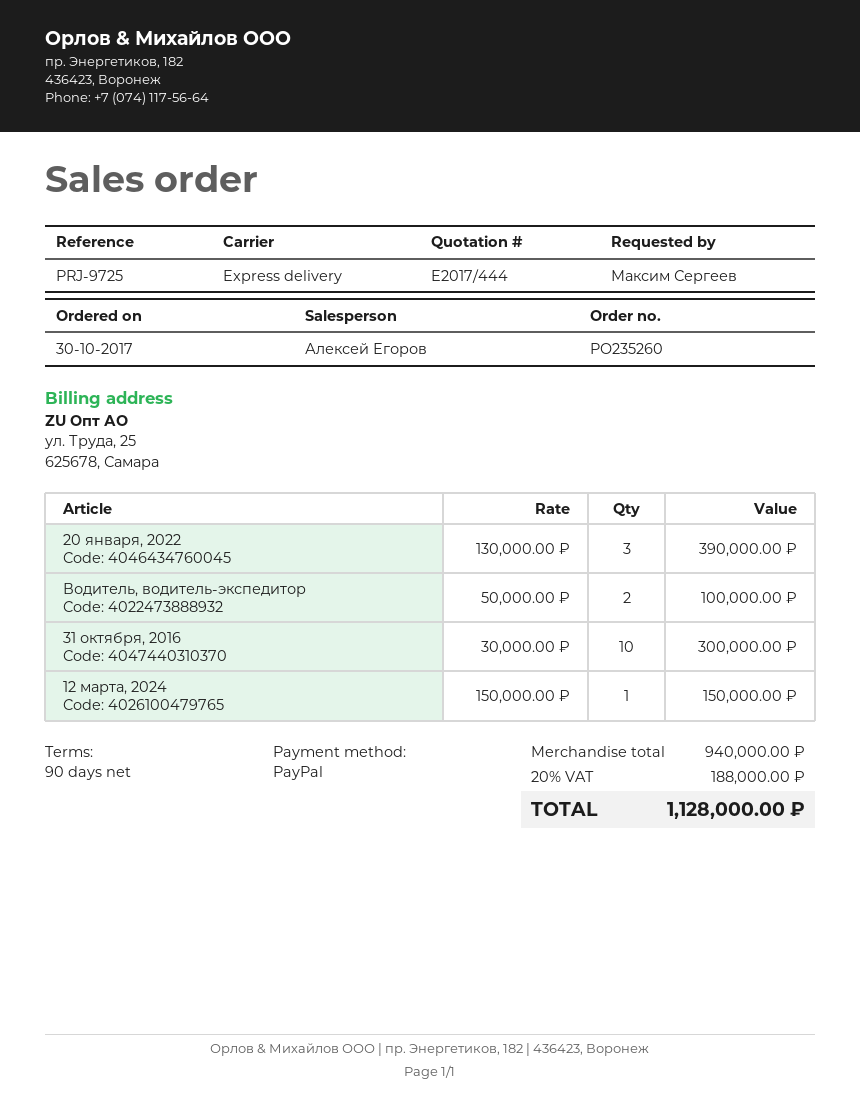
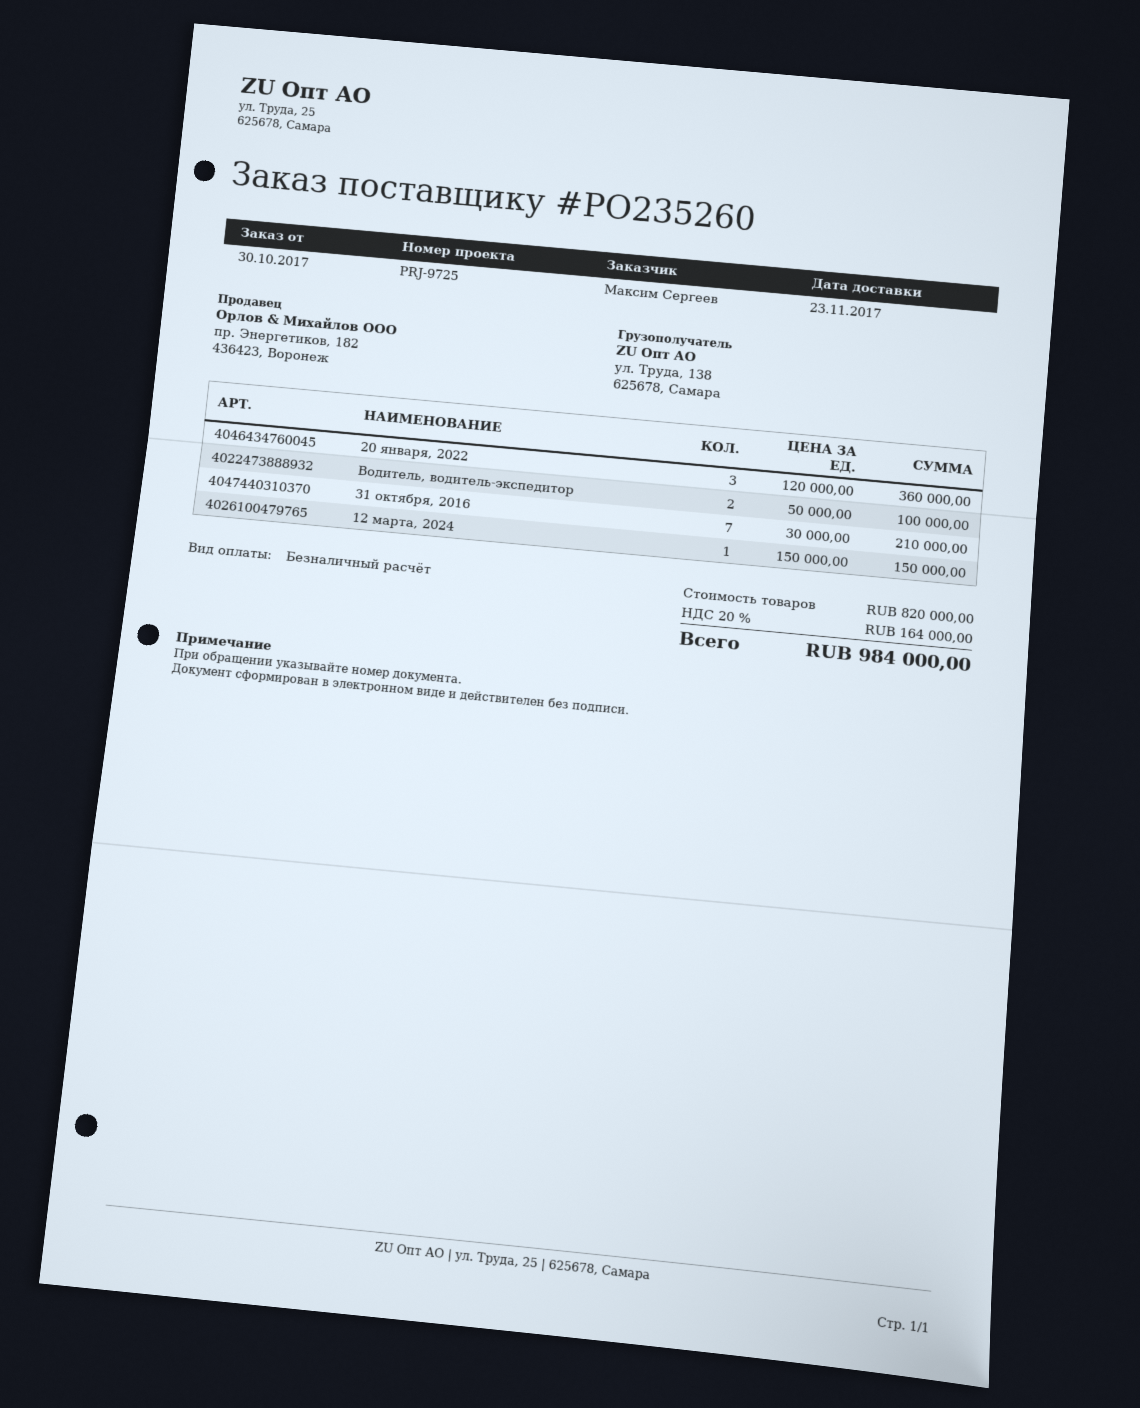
payment method: PayPal -> bank transfer
20 января, 2022: 3 x 130000.00 = 390000.00 -> 3 x 120000.00 = 360000.00
31 октября, 2016: 10 x 30000.00 = 300000.00 -> 7 x 30000.00 = 210000.00
subtotal: 940000.00 -> 820000.00
tax: 20% = 188000.00 -> 20% = 164000.00
total: 1128000.00 -> 984000.00

